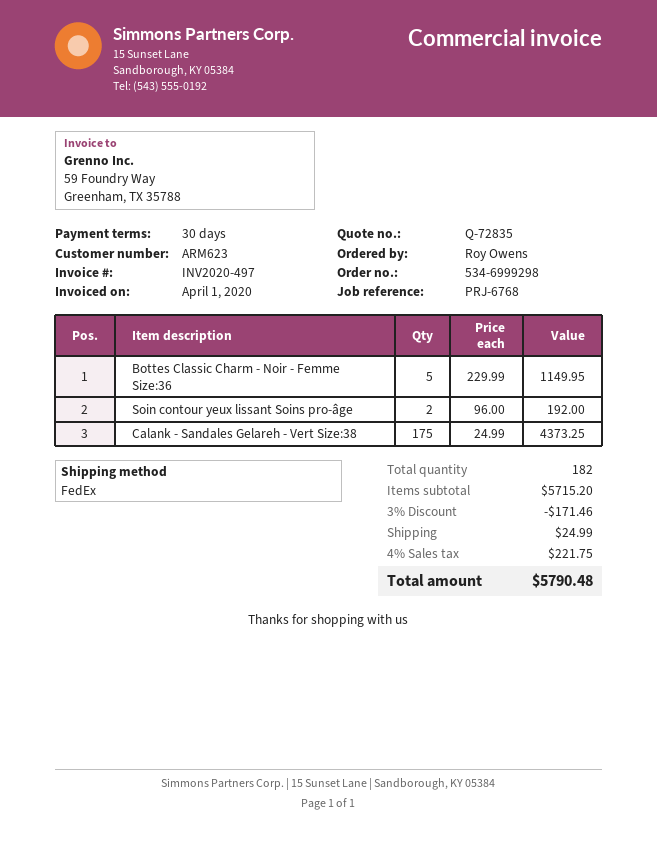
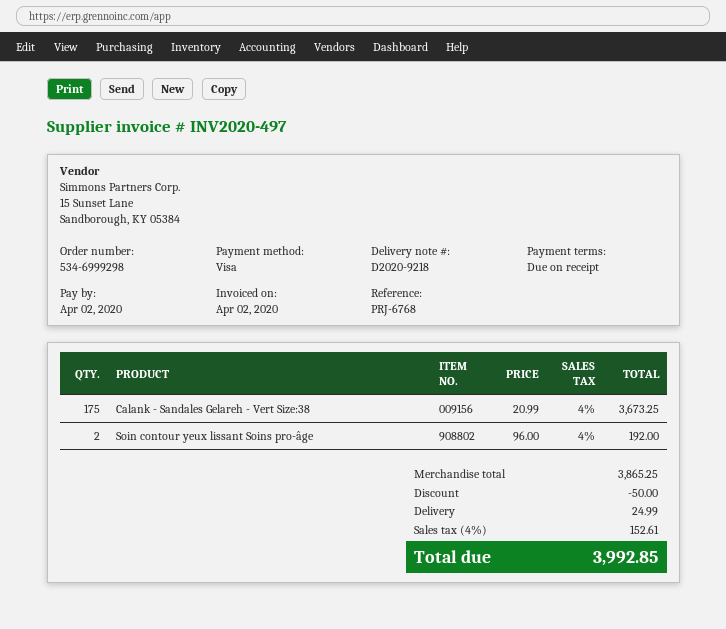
invoice date: 2020-04-01 -> 2020-04-02
payment terms: 30 days -> on receipt
Bottes Classic Charm - Noir - Femme Size:36: 5 x 229.99 = 1149.95 -> none
Calank - Sandales Gelareh - Vert Size:38: 175 x 24.99 = 4373.25 -> 175 x 20.99 = 3673.25
subtotal: 5715.20 -> 3865.25
discount: 171.46 -> 50.00
tax: 4% = 221.75 -> 4% = 152.61
total: 5790.48 -> 3992.85

